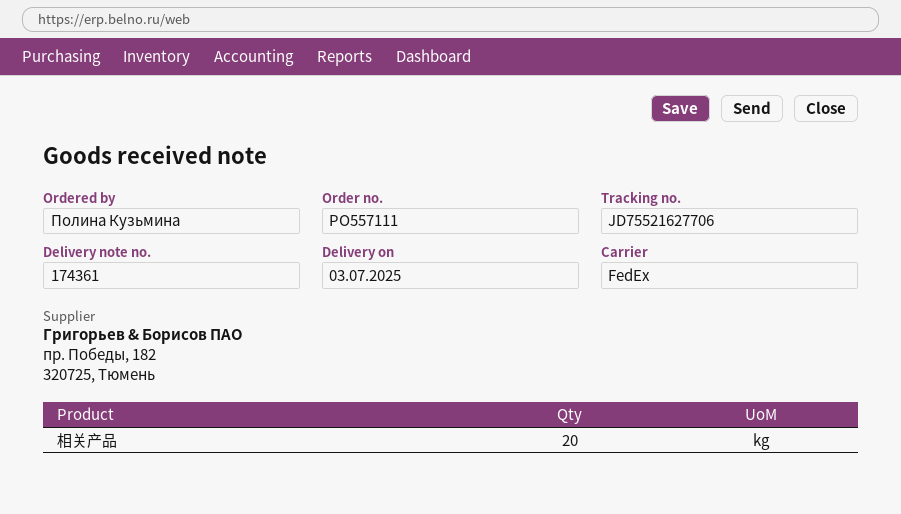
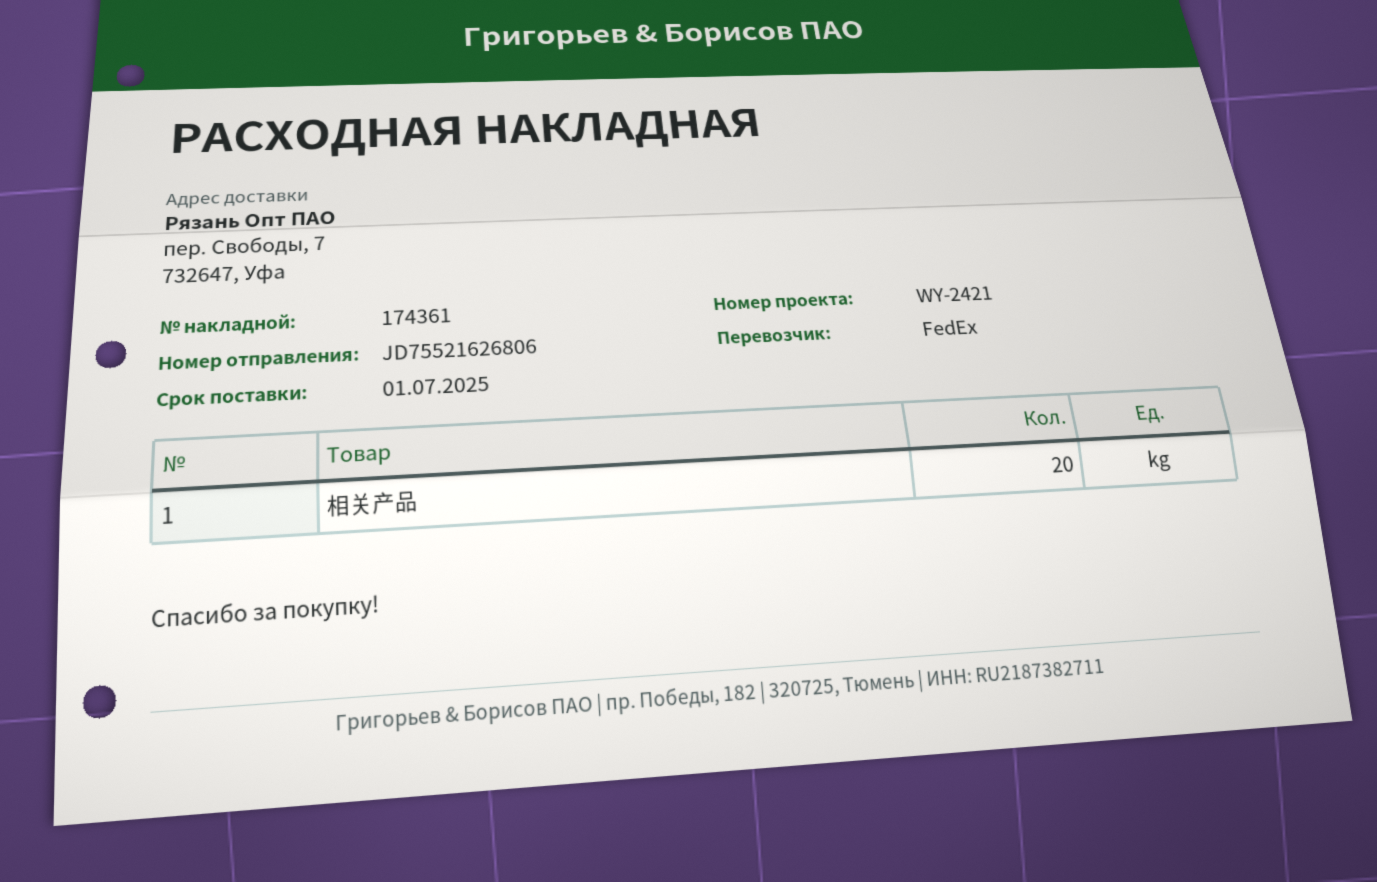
delivery date: 2025-07-03 -> 2025-07-01
tracking number: JD75521627706 -> JD75521626806

